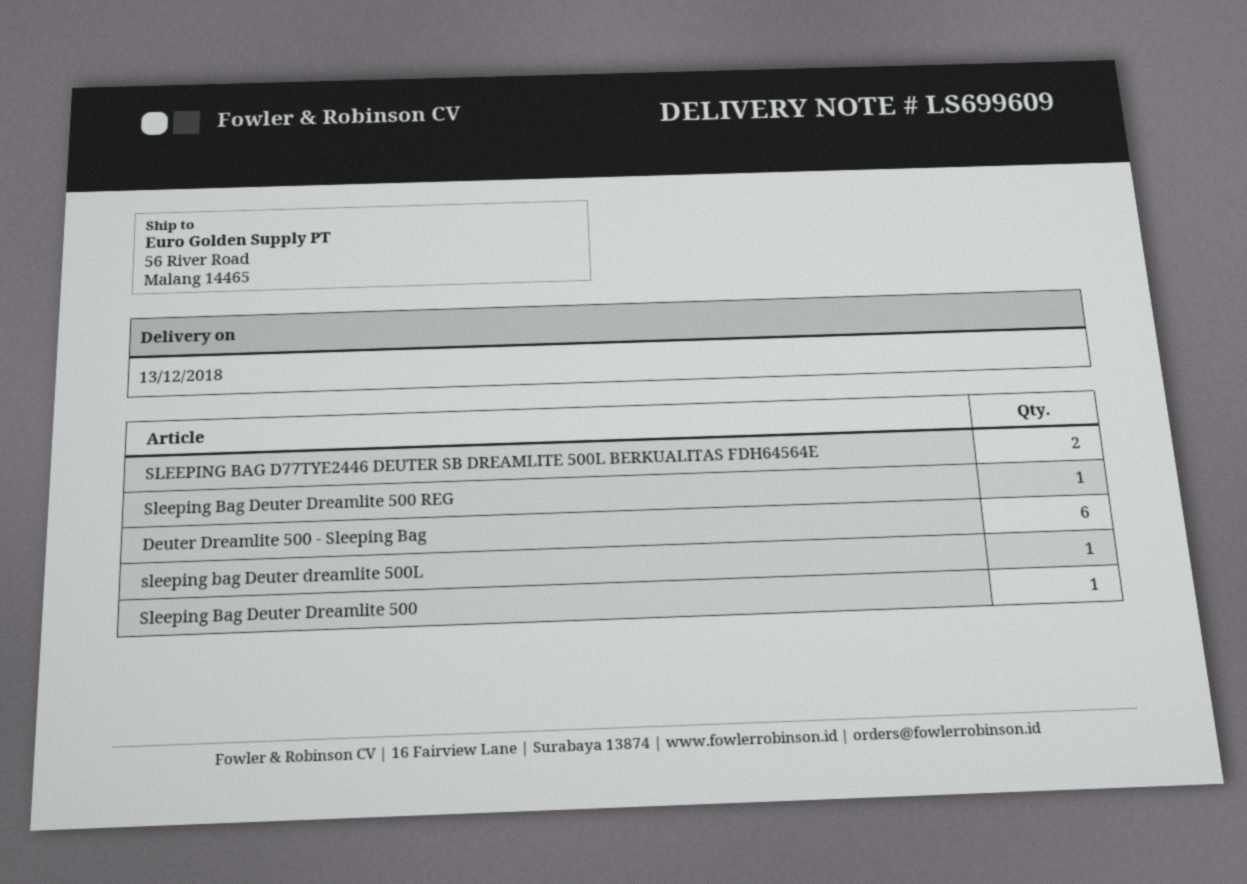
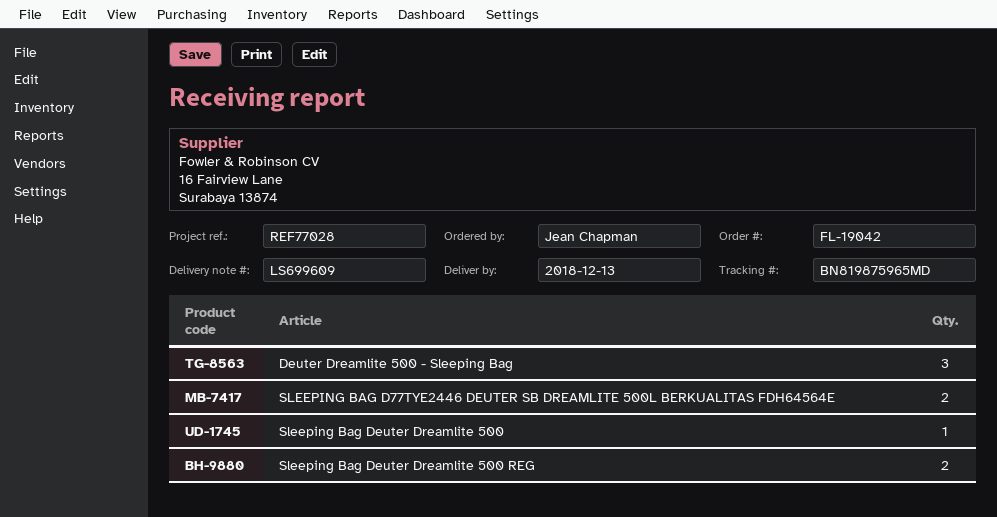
Sleeping Bag Deuter Dreamlite 500 REG: 1 -> 2
Deuter Dreamlite 500 - Sleeping Bag: 6 -> 3
sleeping bag Deuter dreamlite 500L: 1 -> none

